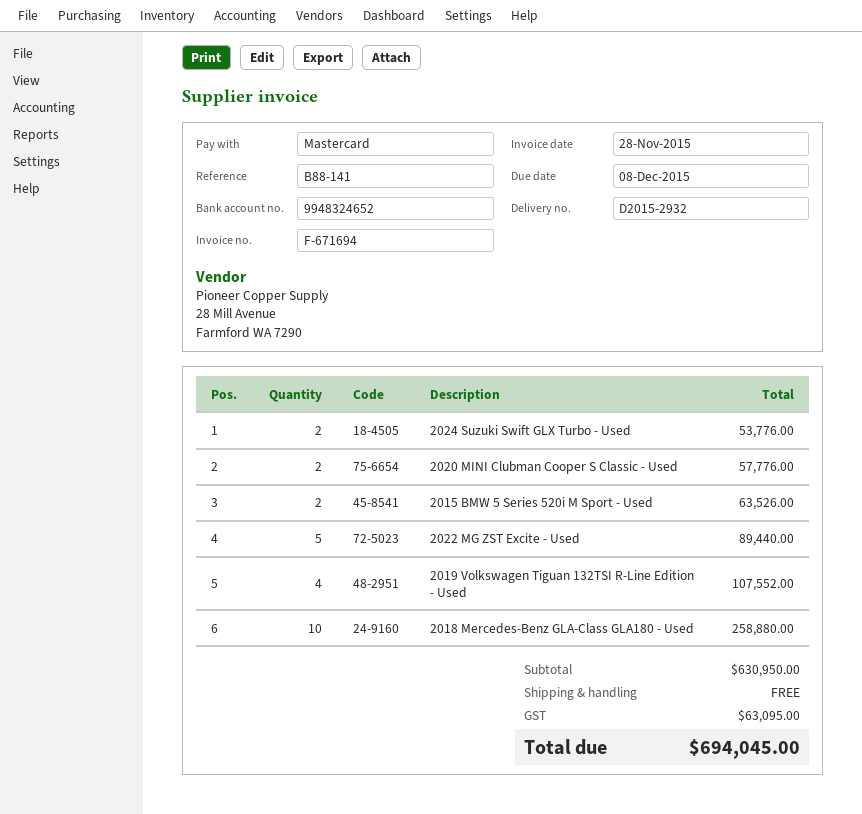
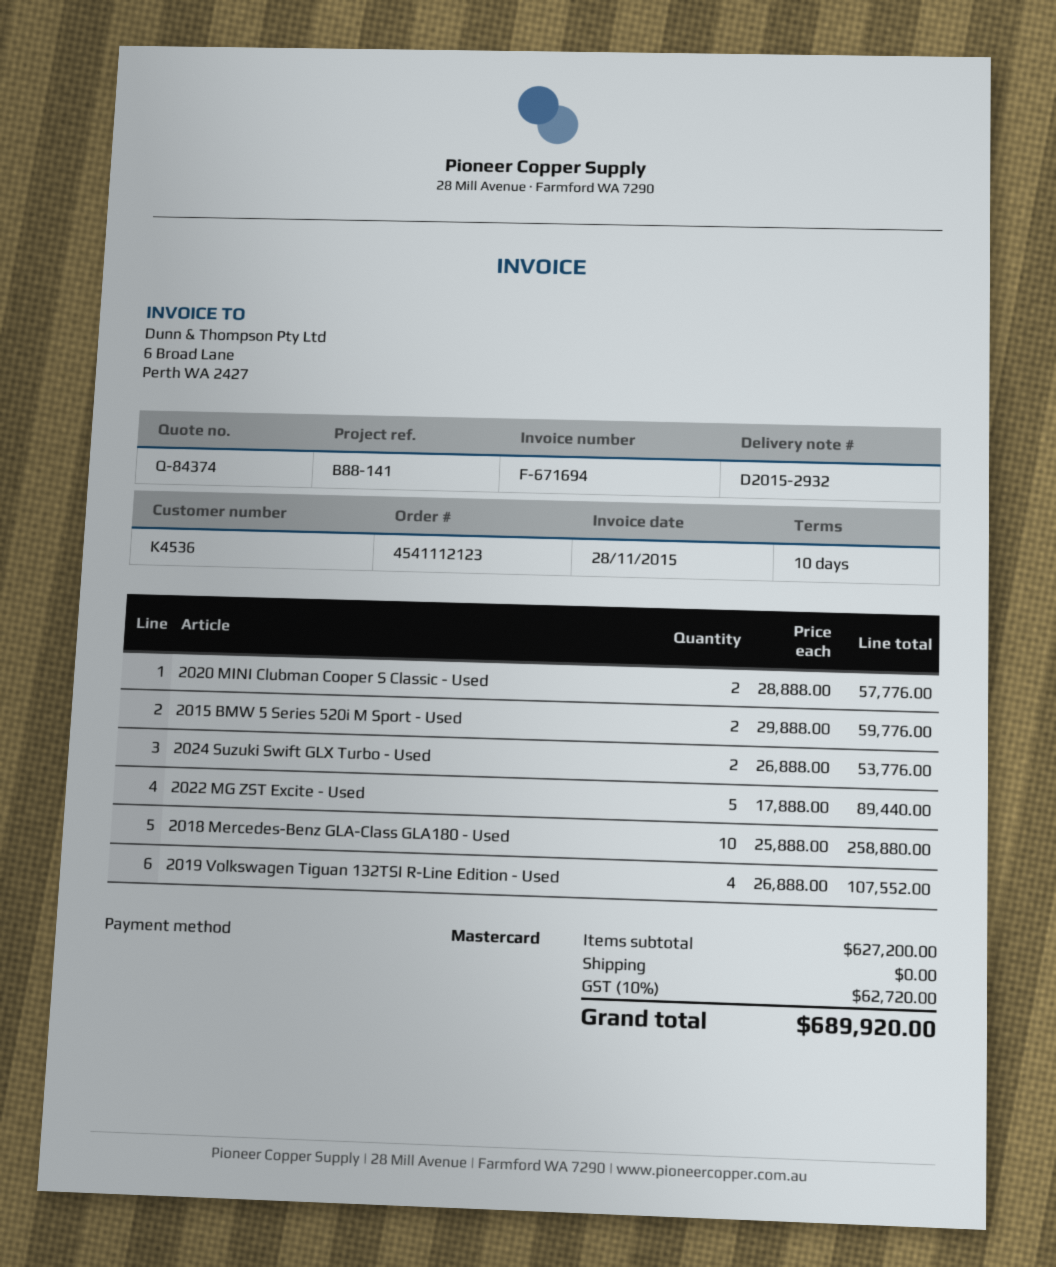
2015 BMW 5 Series 520i M Sport - Used: 2 for 63526.00 -> 2 for 59776.00
subtotal: 630950.00 -> 627200.00
tax: 63095.00 -> 62720.00
total: 694045.00 -> 689920.00

